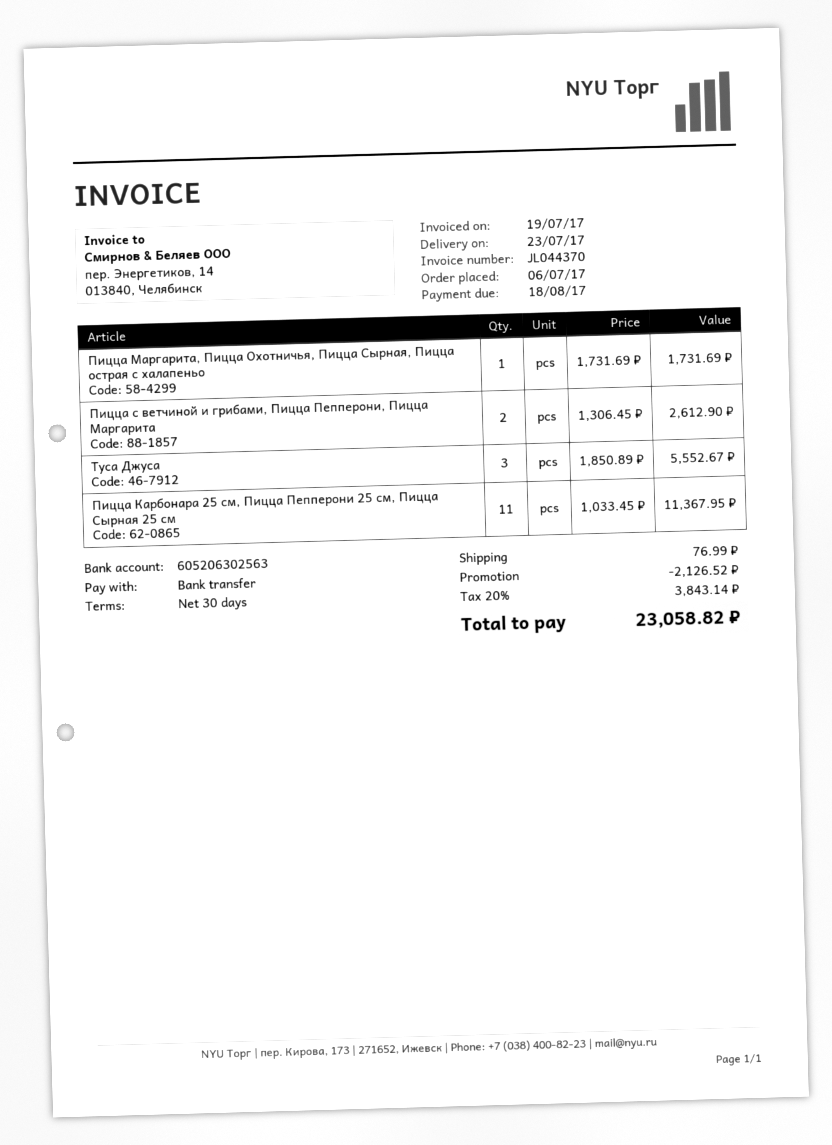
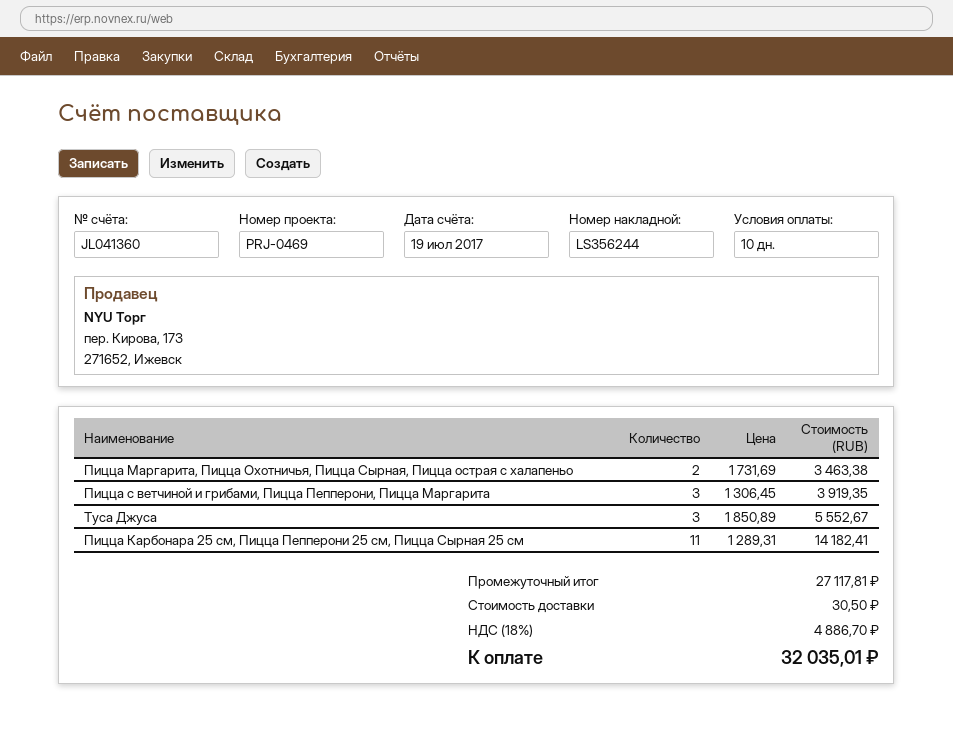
invoice number: JL044370 -> JL041360
payment terms: 30 days -> 10 days
Пицца Маргарита, Пицца Охотничья, Пицца Сырная, Пицца острая с халапеньо: 1 x 1731.69 = 1731.69 -> 2 x 1731.69 = 3463.38
Пицца с ветчиной и грибами, Пицца Пепперони, Пицца Маргарита: 2 x 1306.45 = 2612.90 -> 3 x 1306.45 = 3919.35
Пицца Карбонара 25 см, Пицца Пепперони 25 см, Пицца Сырная 25 см: 11 x 1033.45 = 11367.95 -> 11 x 1289.31 = 14182.41
discount: 2126.52 -> none
shipping: 76.99 -> 30.50
tax: 20% = 3843.14 -> 18% = 4886.70
total: 23058.82 -> 32035.01

